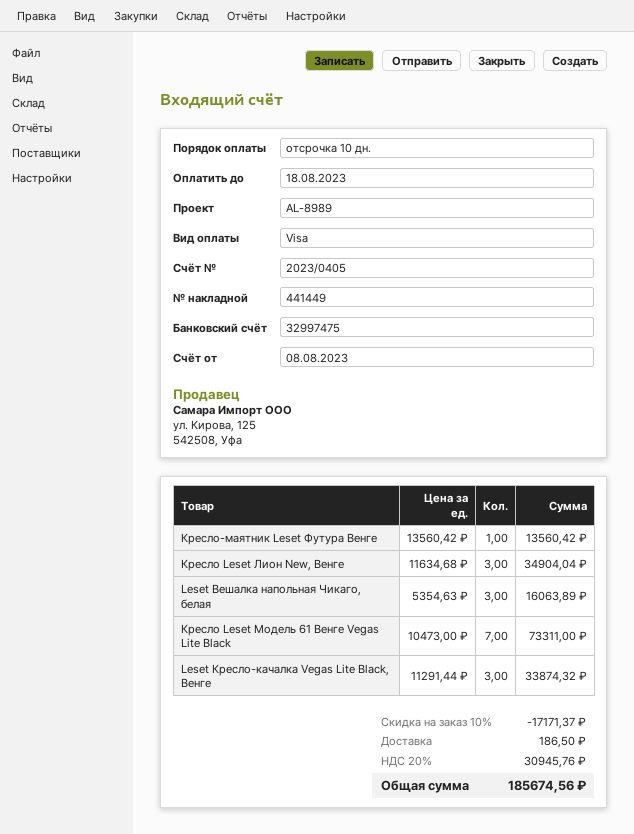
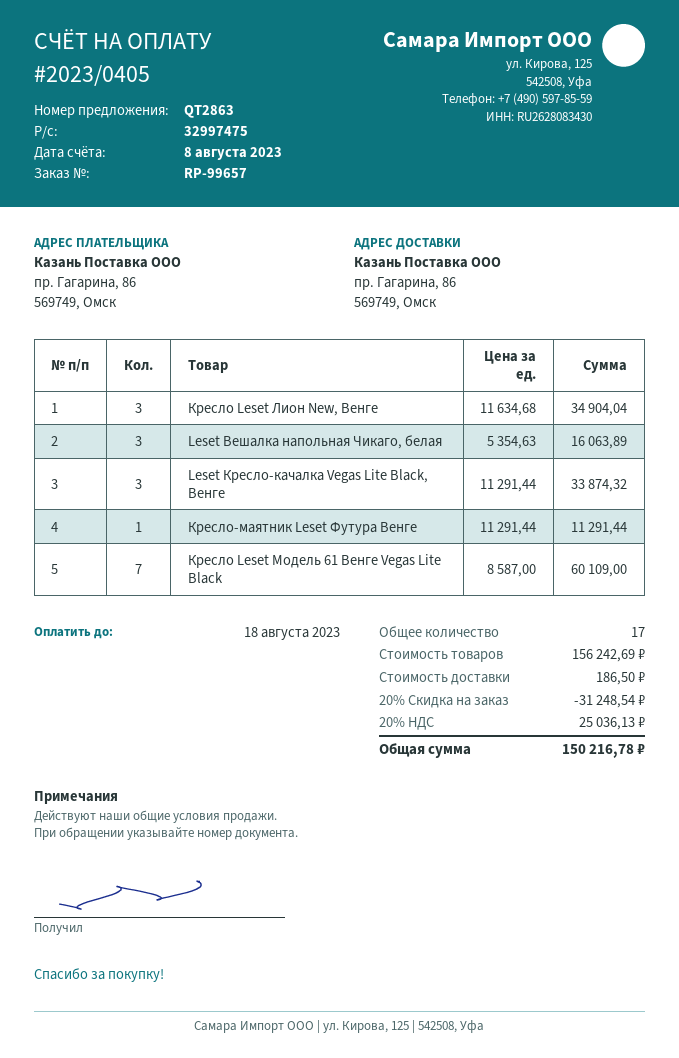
Кресло-маятник Leset Футура Венге: 1 x 13560.42 = 13560.42 -> 1 x 11291.44 = 11291.44
Кресло Leset Модель 61 Венге Vegas Lite Black: 7 x 10473.00 = 73311.00 -> 7 x 8587.00 = 60109.00
discount: 10% = 17171.37 -> 20% = 31248.54
tax: 20% = 30945.76 -> 20% = 25036.13
total: 185674.56 -> 150216.78

